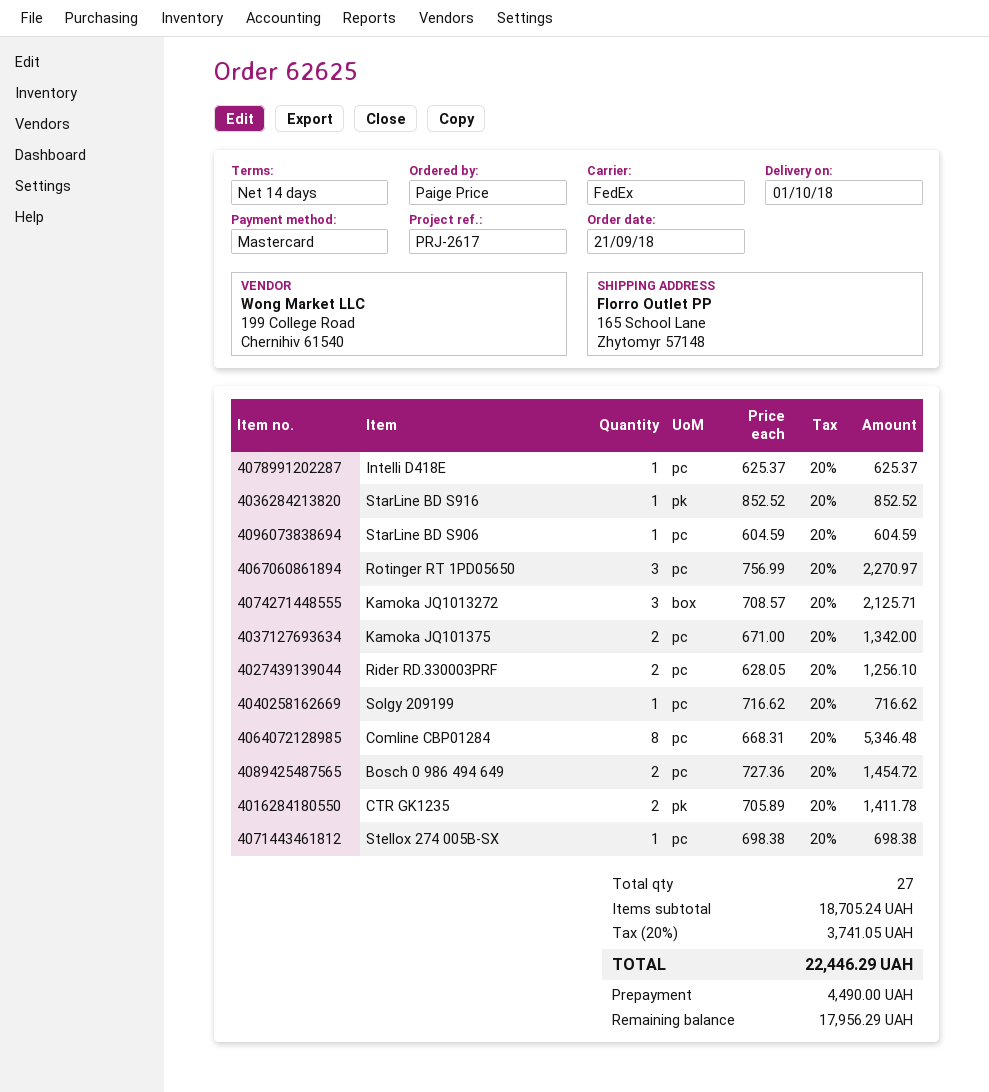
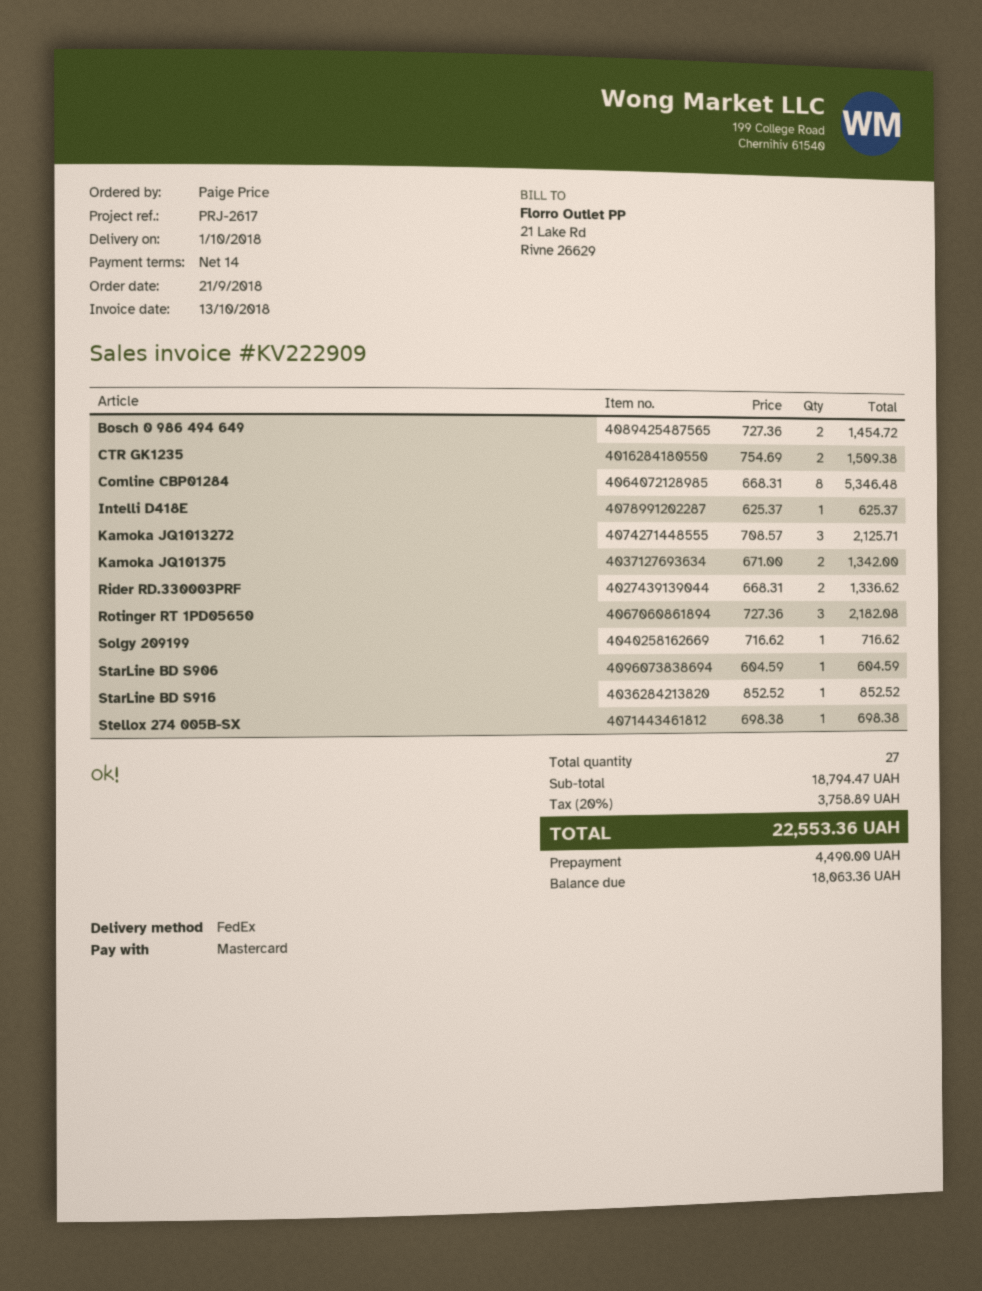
Rotinger RT 1PD05650: 3 x 756.99 = 2270.97 -> 3 x 727.36 = 2182.08
Rider RD.330003PRF: 2 x 628.05 = 1256.10 -> 2 x 668.31 = 1336.62
CTR GK1235: 2 x 705.89 = 1411.78 -> 2 x 754.69 = 1509.38
subtotal: 18705.24 -> 18794.47
tax: 20% = 3741.05 -> 20% = 3758.89
total: 22446.29 -> 22553.36
balance: 17956.29 -> 18063.36

